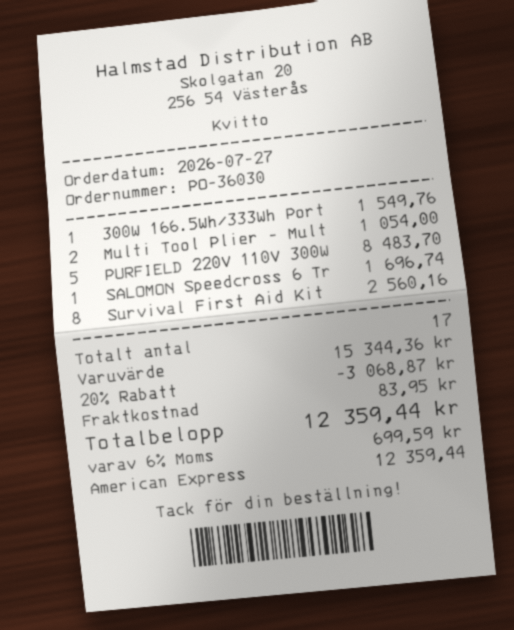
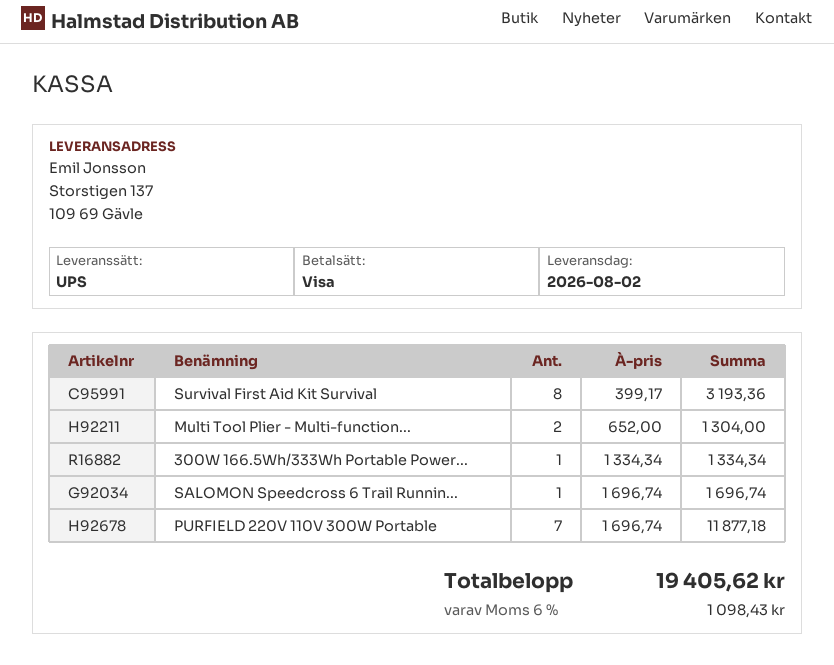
payment method: American Express -> Visa
300W 166.5Wh/333Wh Port: 1 for 1549.76 -> 1 for 1334.34
Multi Tool Plier - Mult: 2 for 1054.00 -> 2 for 1304.00
PURFIELD 220V 110V 300W: 5 for 8483.70 -> 7 for 11877.18
Survival First Aid Kit: 8 for 2560.16 -> 8 for 3193.36
discount: 20% = 3068.87 -> none
shipping: 83.95 -> none
tax: 6% = 699.59 -> 6% = 1098.43
total: 12359.44 -> 19405.62

